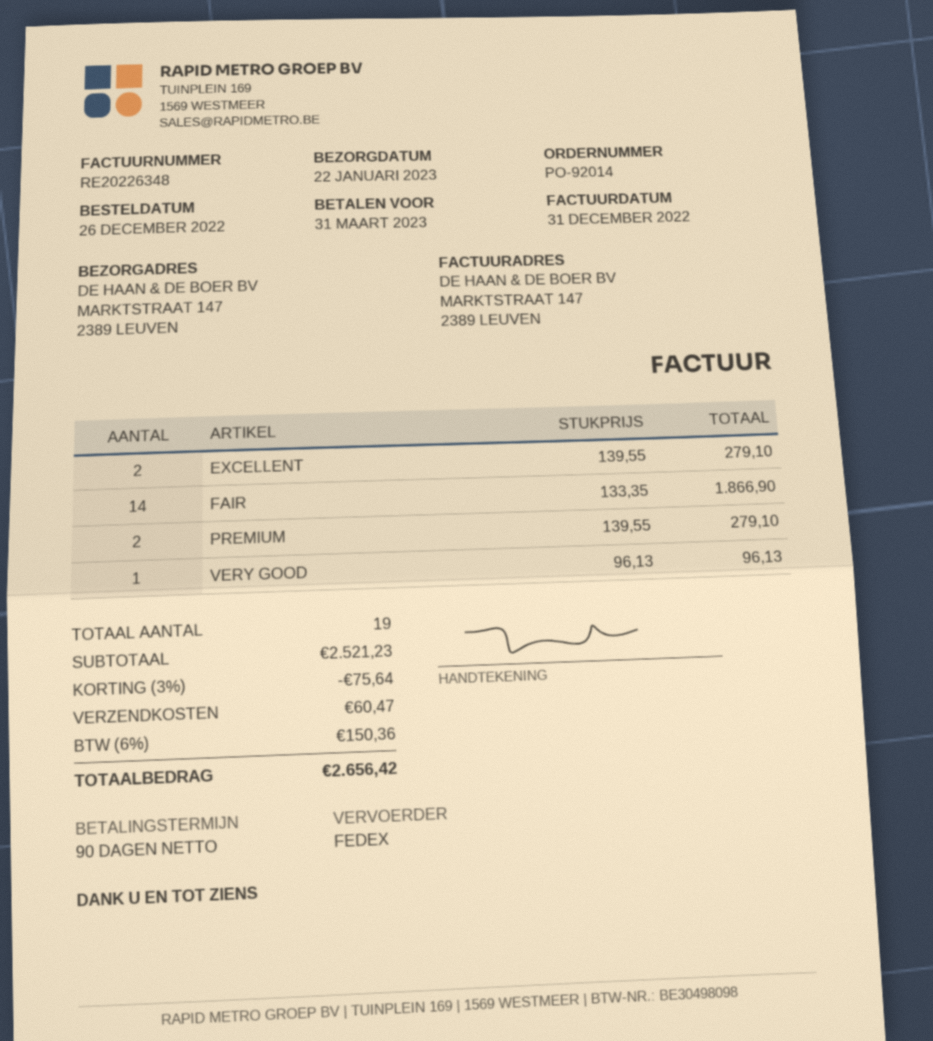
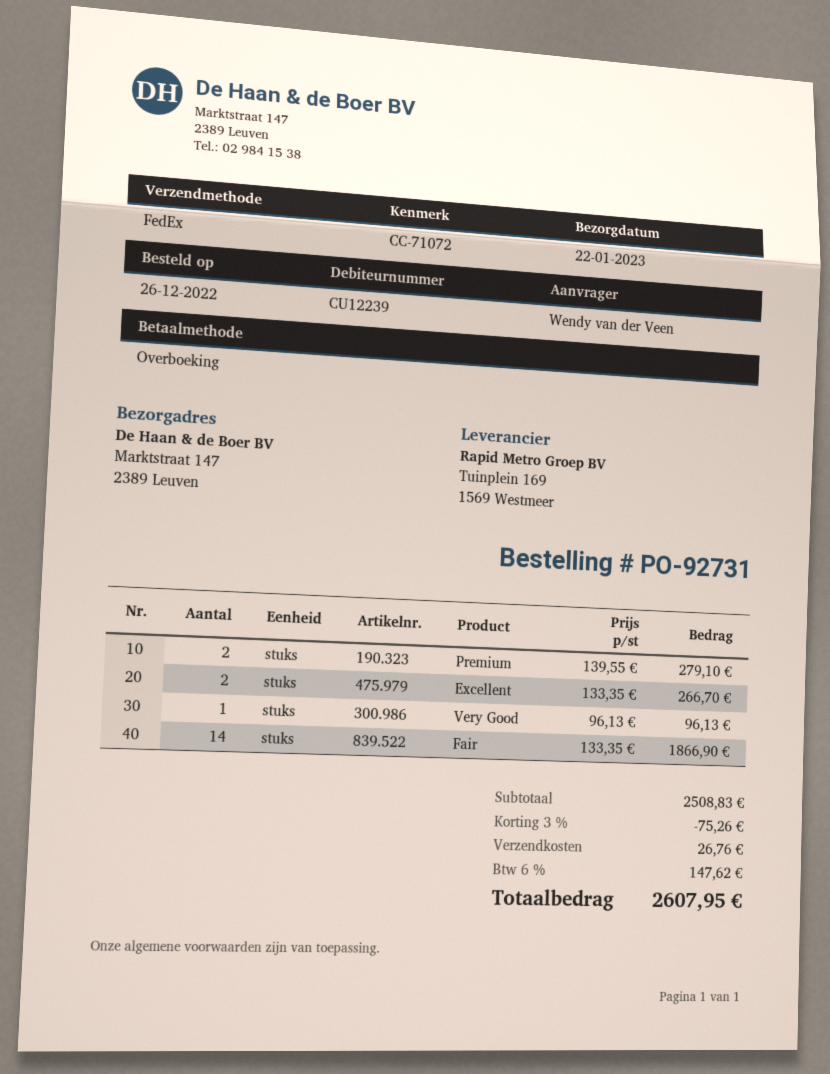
order number: PO-92014 -> PO-92731
EXCELLENT: 2 x 139.55 = 279.10 -> 2 x 133.35 = 266.70
subtotal: 2521.23 -> 2508.83
discount: 3% = 75.64 -> 3% = 75.26
shipping: 60.47 -> 26.76
tax: 6% = 150.36 -> 6% = 147.62
total: 2656.42 -> 2607.95

